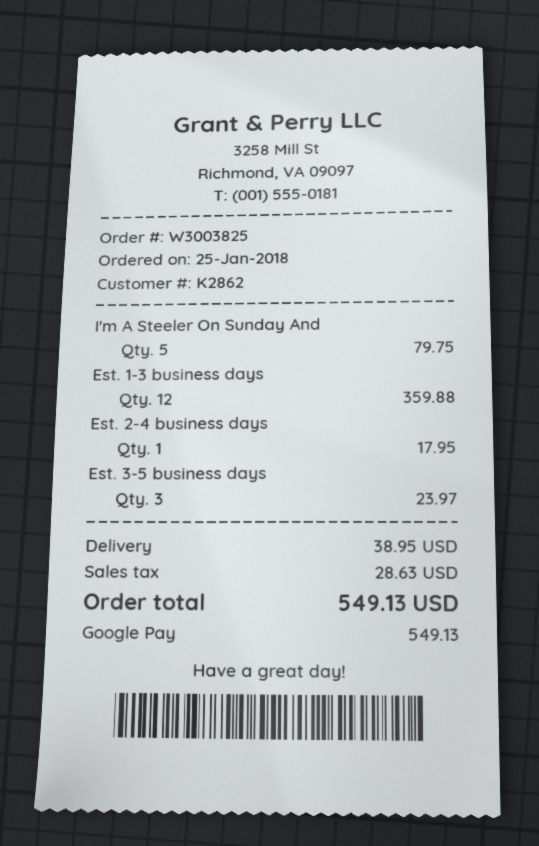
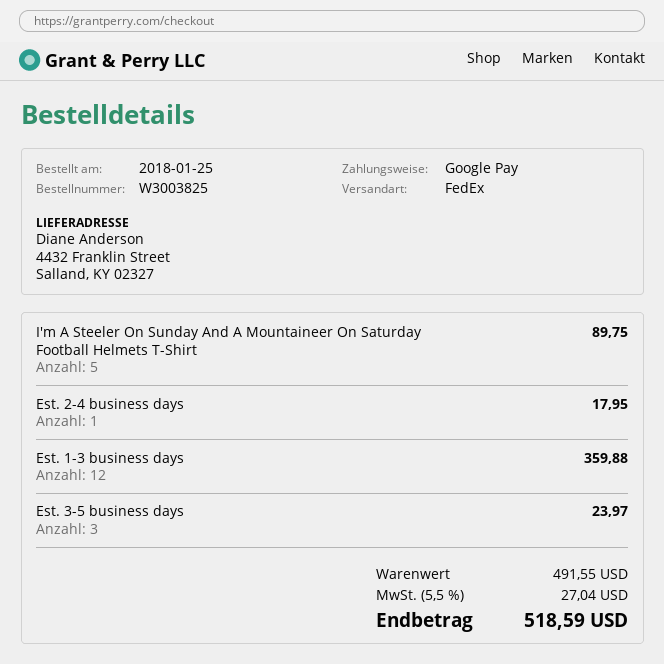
I'm A Steeler On Sunday And: 5 for 79.75 -> 5 for 89.75
shipping: 38.95 -> none
tax: 28.63 -> 27.04
total: 549.13 -> 518.59

